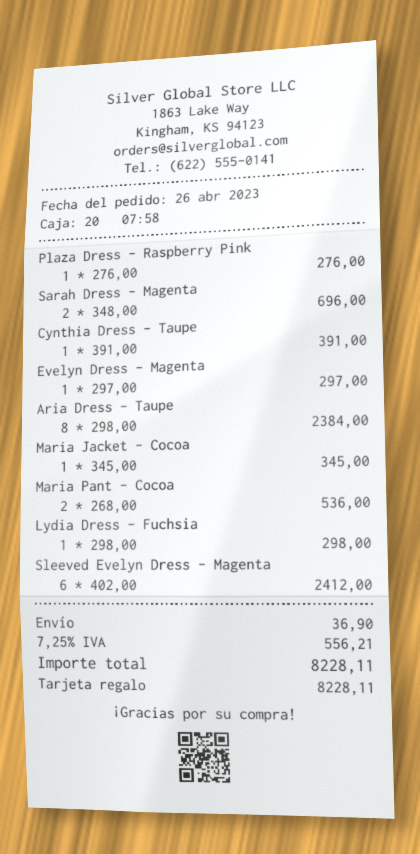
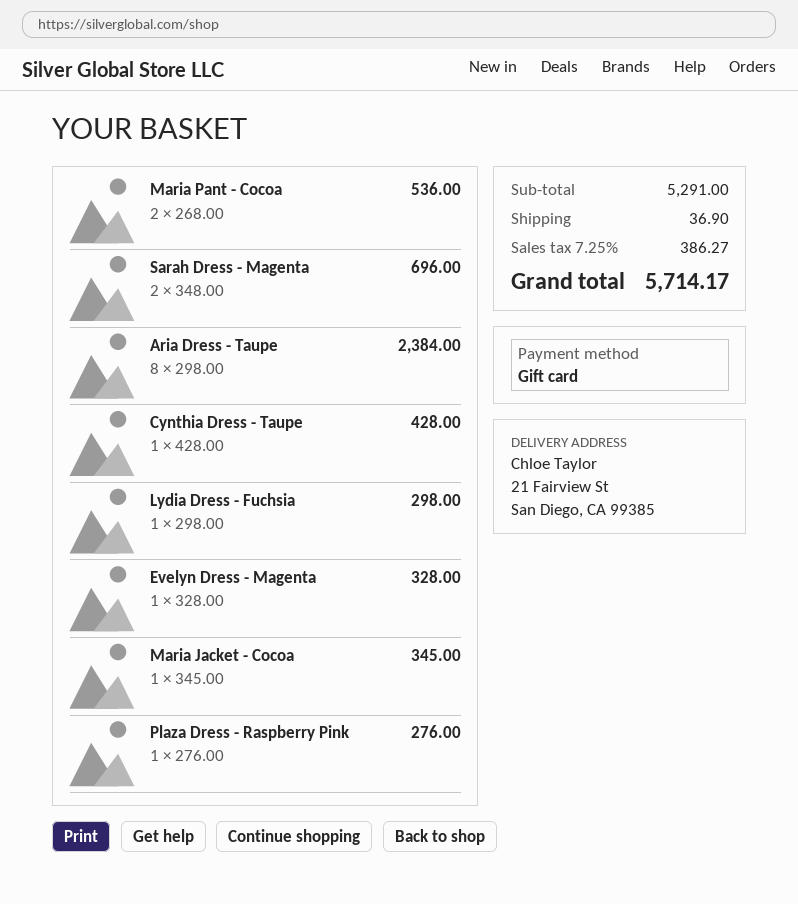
Cynthia Dress - Taupe: 1 x 391.00 = 391.00 -> 1 x 428.00 = 428.00
Evelyn Dress - Magenta: 1 x 297.00 = 297.00 -> 1 x 328.00 = 328.00
Sleeved Evelyn Dress - Magenta: 6 x 402.00 = 2412.00 -> none
tax: 7.25% = 556.21 -> 7.25% = 386.27
total: 8228.11 -> 5714.17

